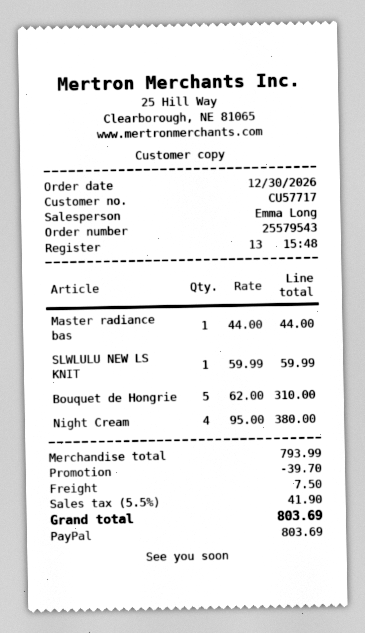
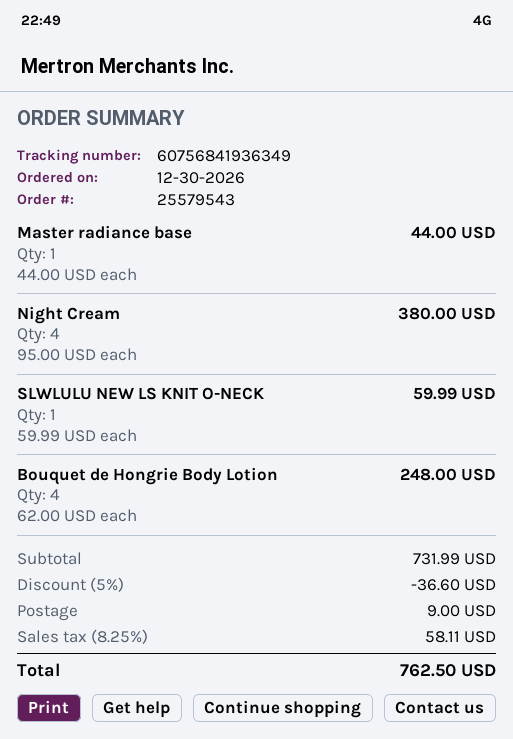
Bouquet de Hongrie: 5 x 62.00 = 310.00 -> 4 x 62.00 = 248.00
subtotal: 793.99 -> 731.99
discount: 39.70 -> 36.60
shipping: 7.50 -> 9.00
tax: 5.5% = 41.90 -> 8.25% = 58.11
total: 803.69 -> 762.50

